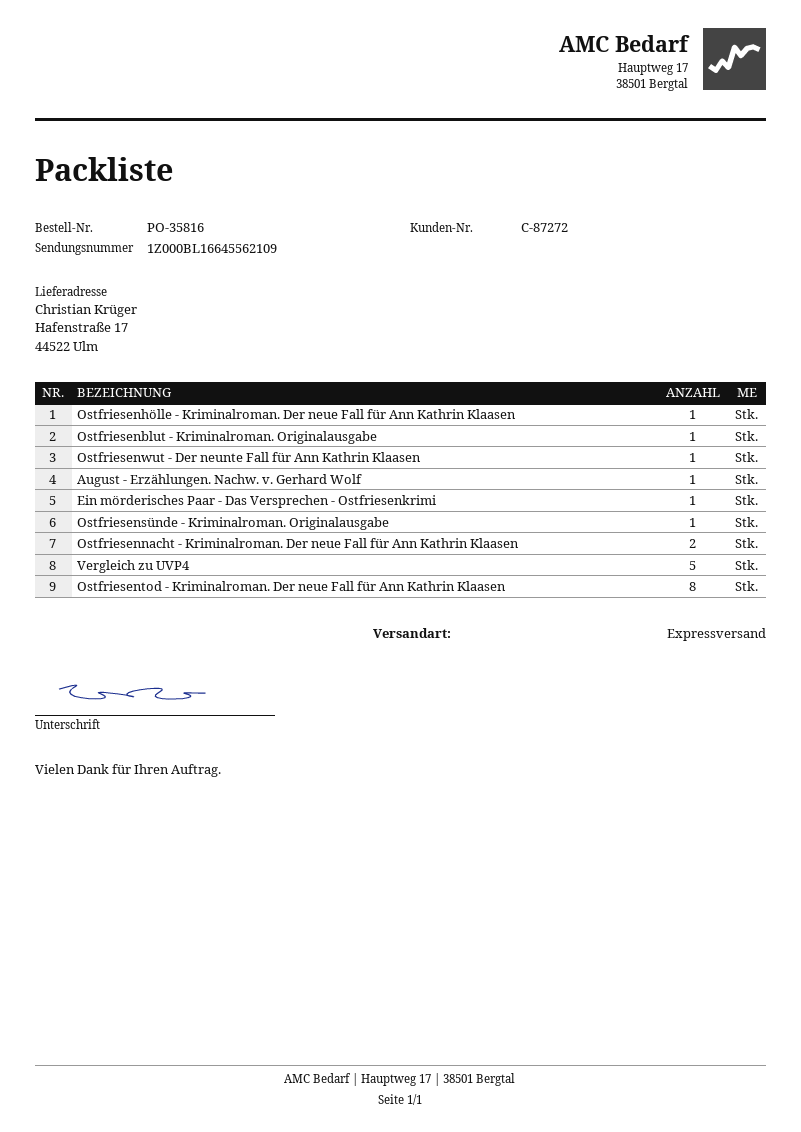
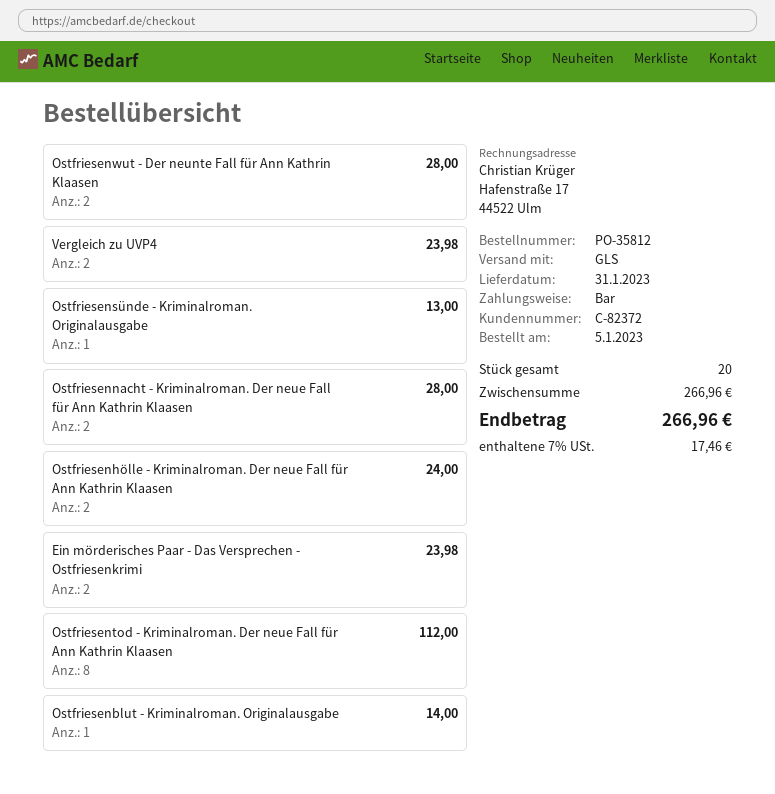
order number: PO-35816 -> PO-35812
customer number: C-87272 -> C-82372
shipping method: express -> GLS
Ostfriesenhölle - Kriminalroman. Der neue Fall für Ann Kathrin Klaasen: 1 -> 2
Ostfriesenwut - Der neunte Fall für Ann Kathrin Klaasen: 1 -> 2
August - Erzählungen. Nachw. v. Gerhard Wolf: 1 -> none
Ein mörderisches Paar - Das Versprechen - Ostfriesenkrimi: 1 -> 2
Vergleich zu UVP4: 5 -> 2

